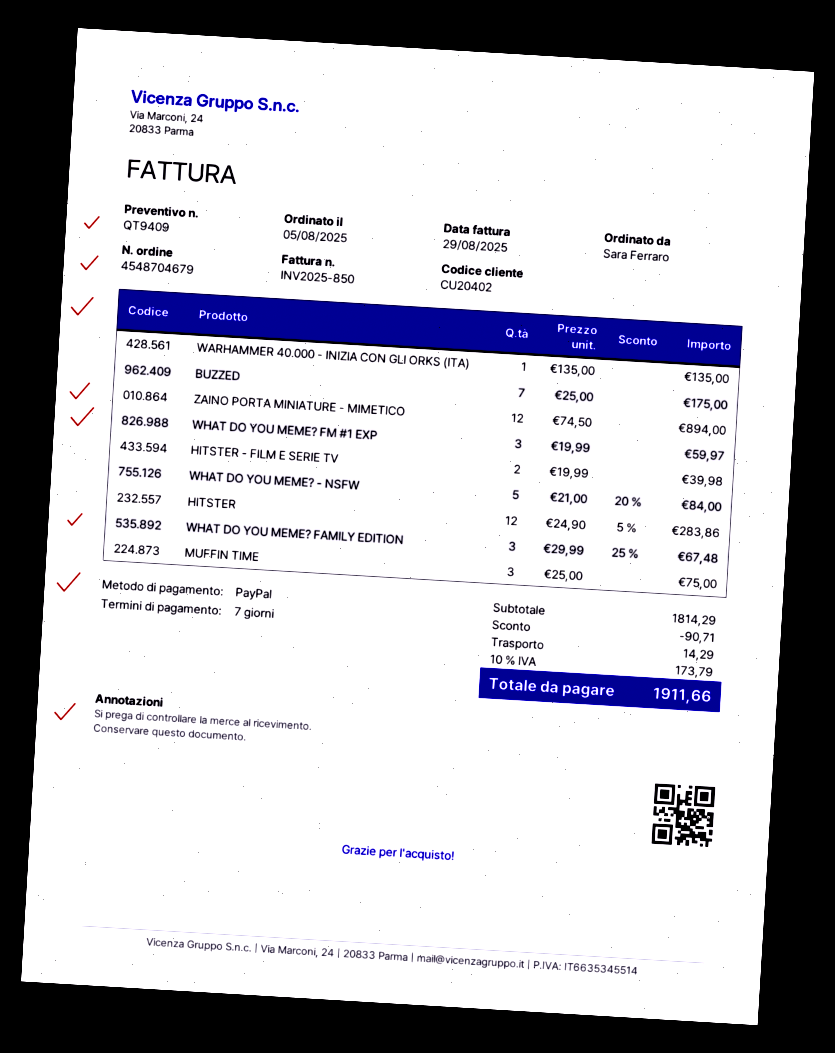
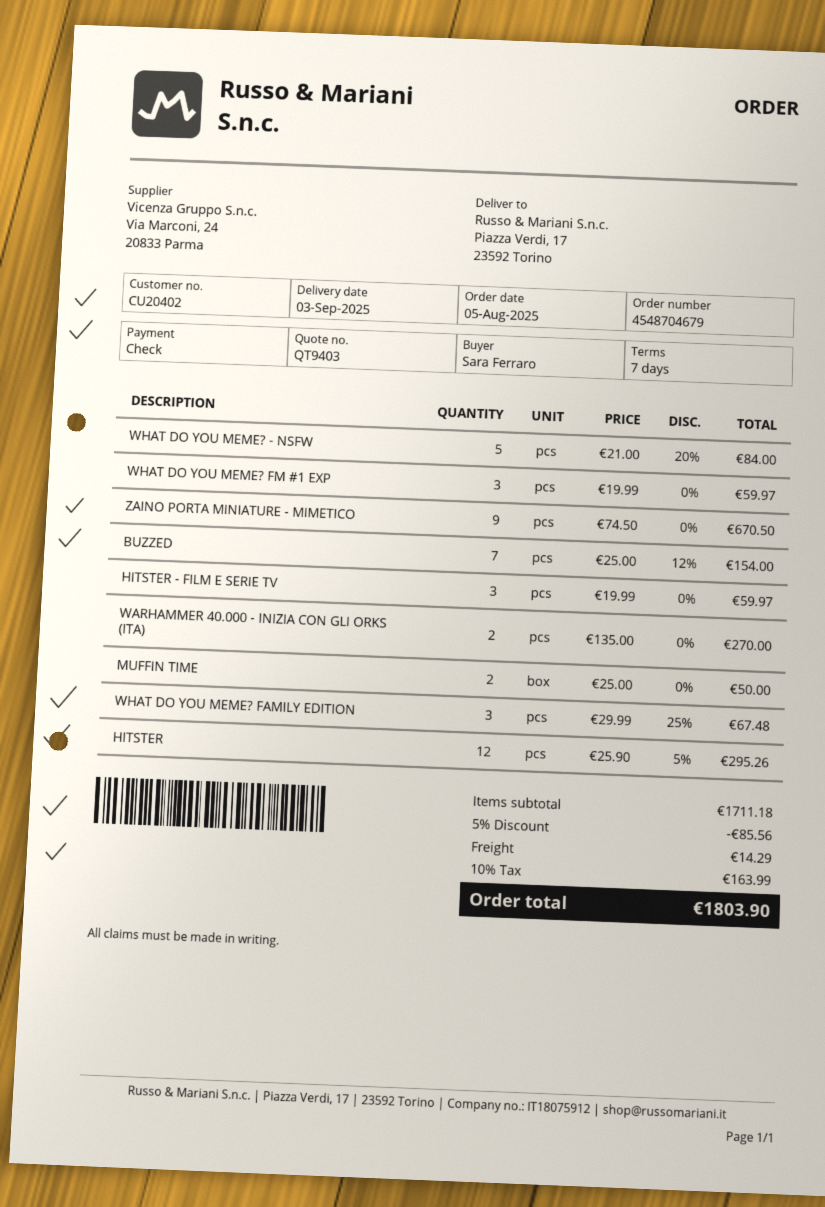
quote number: QT9409 -> QT9403
payment method: PayPal -> cheque
WARHAMMER 40.000 - INIZIA CON GLI ORKS (ITA): 1 x 135.00 = 135.00 -> 2 x 135.00 = 270.00
BUZZED: 7 x 25.00 = 175.00 -> 7 x 25.00 - 12% = 154.00
ZAINO PORTA MINIATURE - MIMETICO: 12 x 74.50 = 894.00 -> 9 x 74.50 = 670.50
HITSTER - FILM E SERIE TV: 2 x 19.99 = 39.98 -> 3 x 19.99 = 59.97
HITSTER: 12 x 24.90 - 5% = 283.86 -> 12 x 25.90 - 5% = 295.26
MUFFIN TIME: 3 x 25.00 = 75.00 -> 2 x 25.00 = 50.00
subtotal: 1814.29 -> 1711.18
discount: 90.71 -> 85.56
tax: 10% = 173.79 -> 10% = 163.99
total: 1911.66 -> 1803.90

